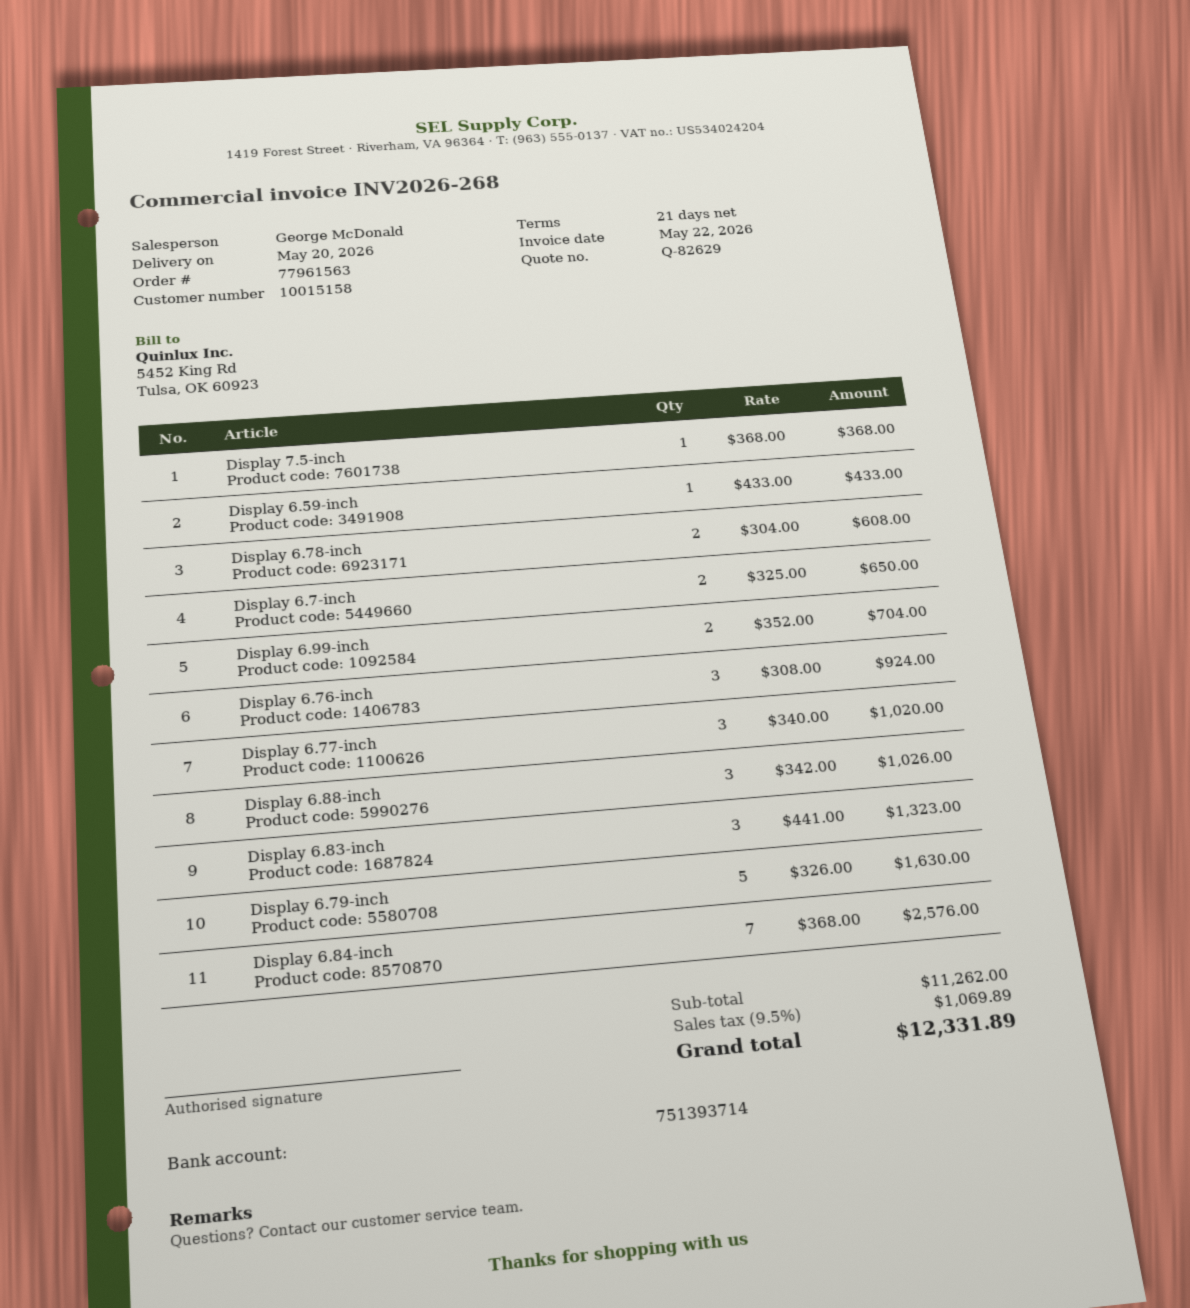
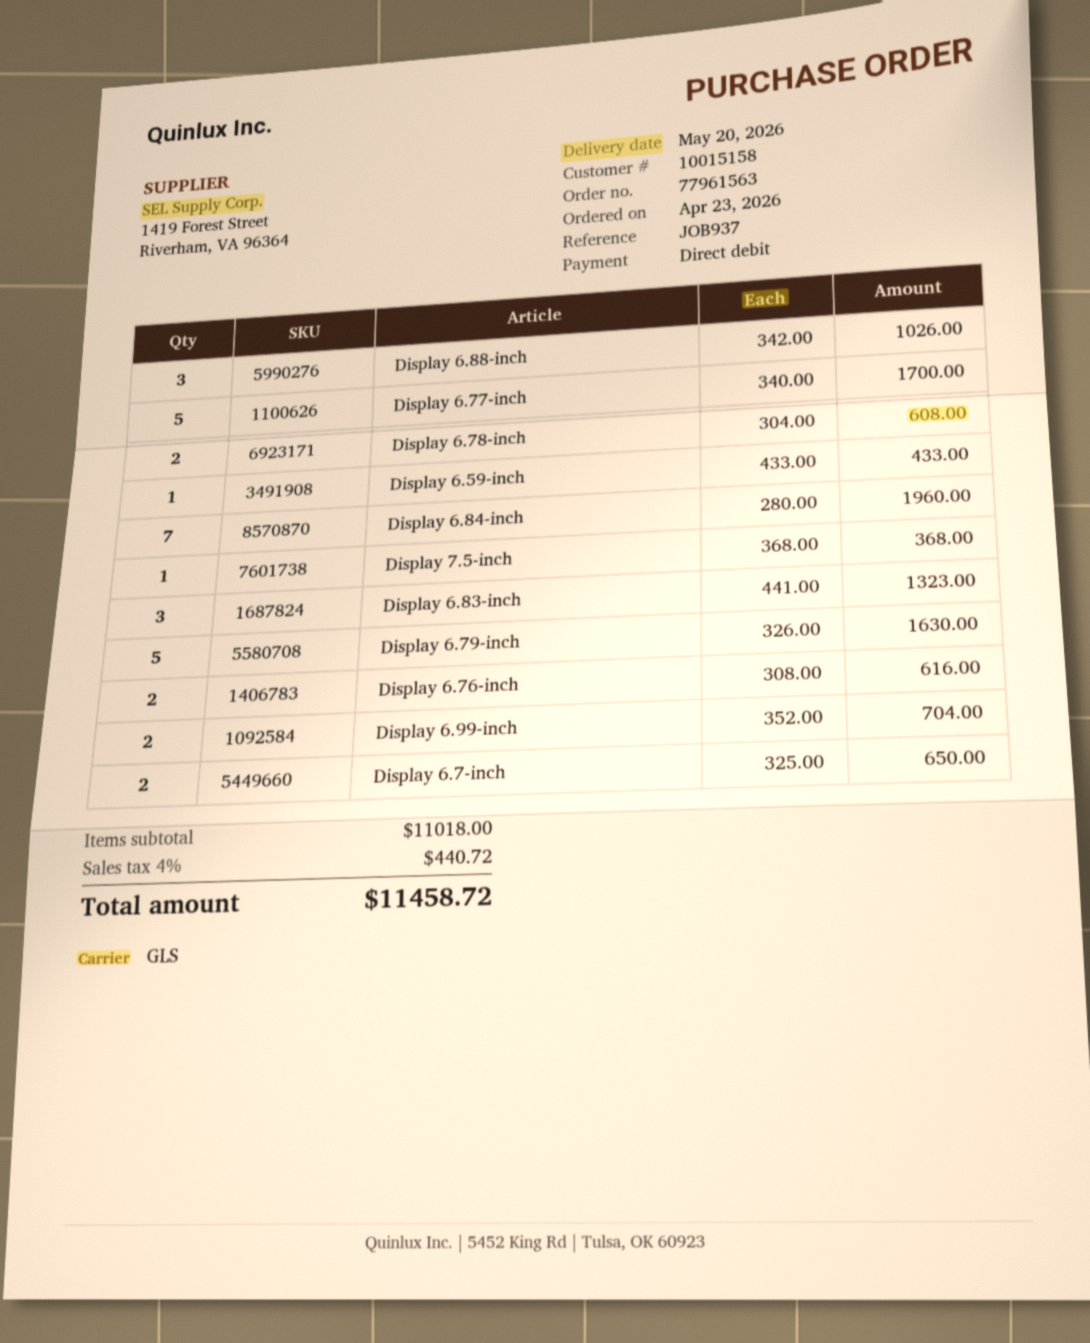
Display 6.76-inch: 3 x 308.00 = 924.00 -> 2 x 308.00 = 616.00
Display 6.77-inch: 3 x 340.00 = 1020.00 -> 5 x 340.00 = 1700.00
Display 6.84-inch: 7 x 368.00 = 2576.00 -> 7 x 280.00 = 1960.00
subtotal: 11262.00 -> 11018.00
tax: 9.5% = 1069.89 -> 4% = 440.72
total: 12331.89 -> 11458.72

